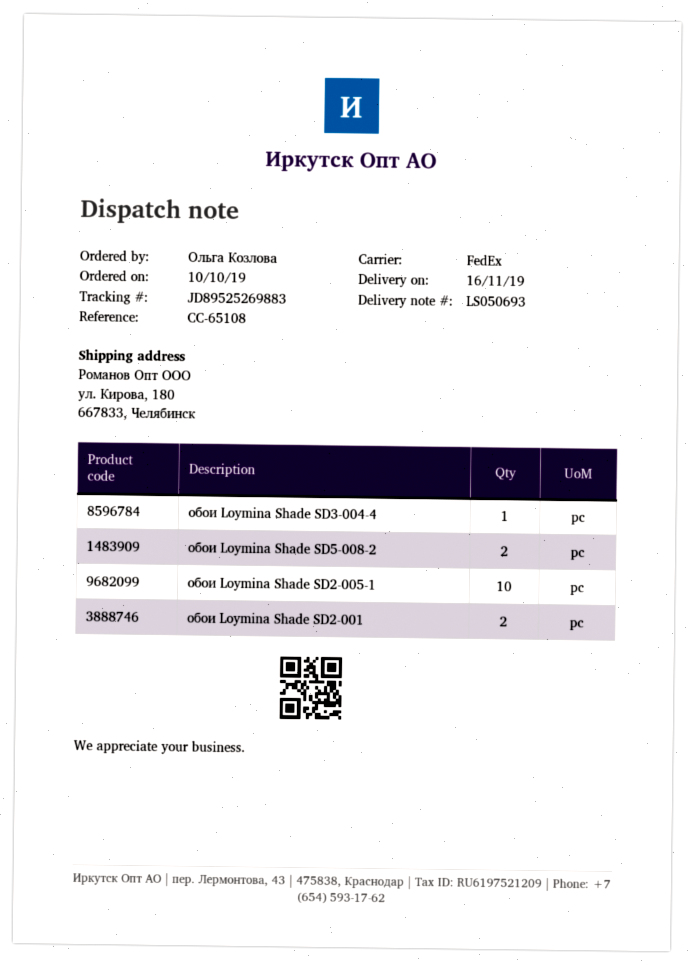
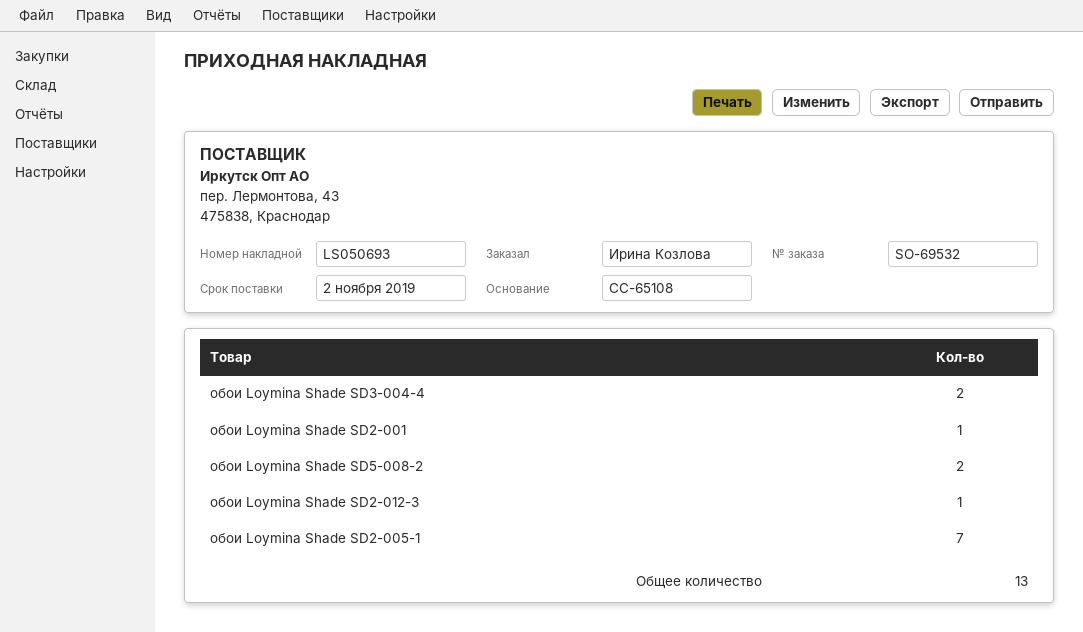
delivery date: 2019-11-16 -> 2019-11-02
ordered by: Ольга Козлова -> Ирина Козлова
обои Loymina Shade SD3-004-4: 1 -> 2
обои Loymina Shade SD2-005-1: 10 -> 7
обои Loymina Shade SD2-001: 2 -> 1
обои Loymina Shade SD2-012-3: none -> 1

